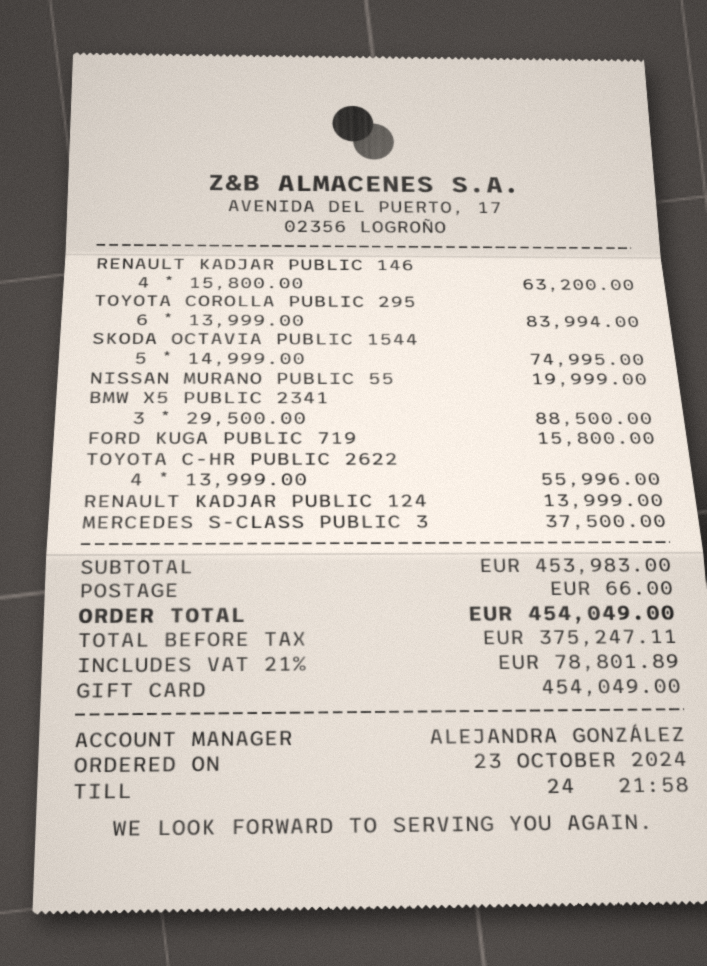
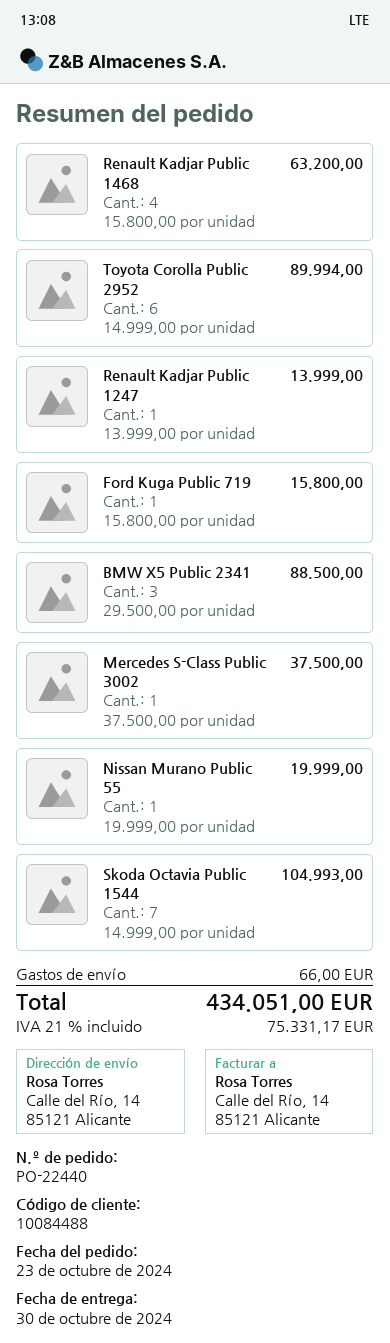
TOYOTA COROLLA PUBLIC 295: 6 x 13999.00 = 83994.00 -> 6 x 14999.00 = 89994.00
SKODA OCTAVIA PUBLIC 1544: 5 x 14999.00 = 74995.00 -> 7 x 14999.00 = 104993.00
TOYOTA C-HR PUBLIC 2622: 4 x 13999.00 = 55996.00 -> none
tax: 21% = 78801.89 -> 21% = 75331.17
total: 454049.00 -> 434051.00

